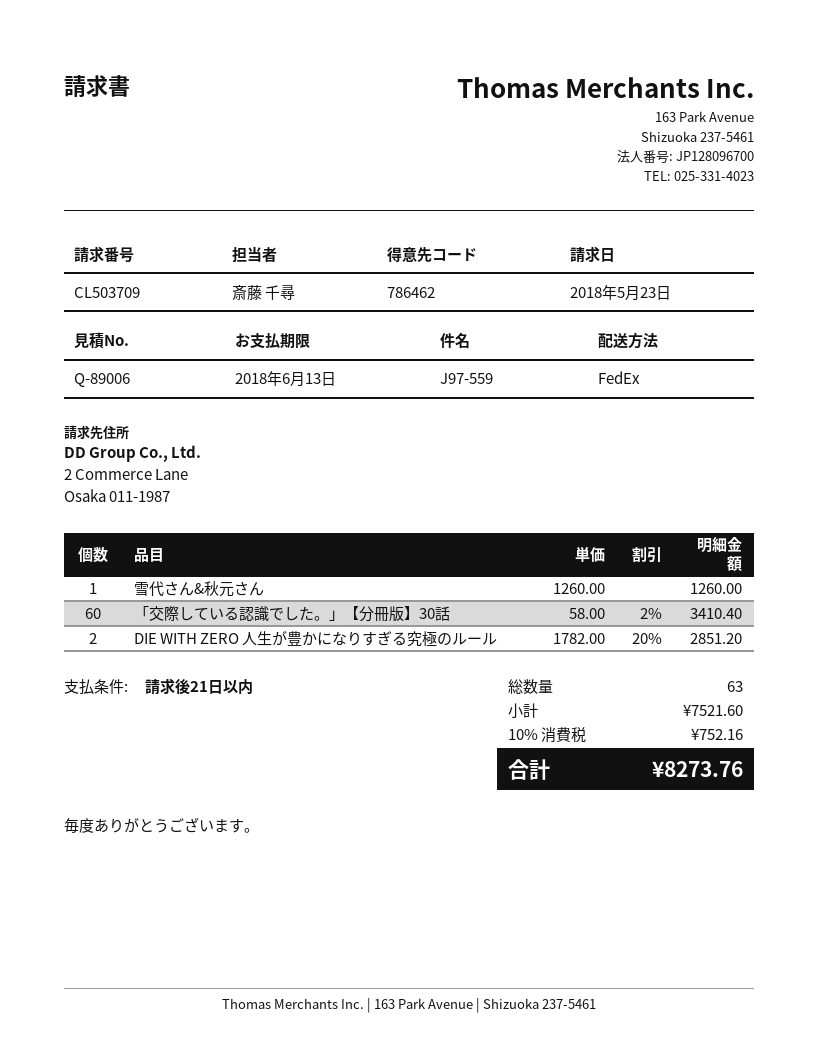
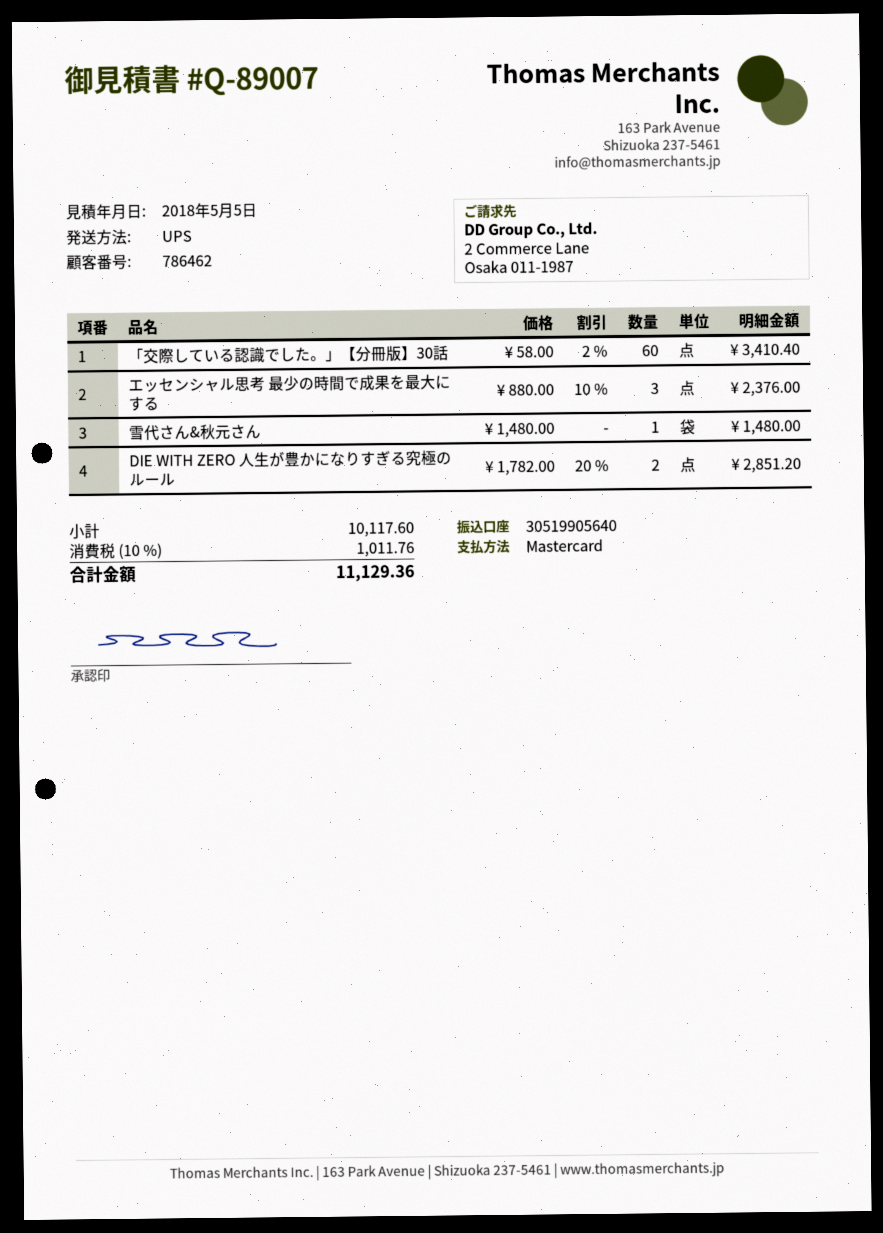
quote number: Q-89006 -> Q-89007
shipping method: FedEx -> UPS
雪代さん&秋元さん: 1 x 1260.00 = 1260.00 -> 1 x 1480.00 = 1480.00
エッセンシャル思考 最少の時間で成果を最大にする: none -> 3 x 880.00 - 10% = 2376.00
subtotal: 7521.60 -> 10117.60
tax: 10% = 752.16 -> 10% = 1011.76
total: 8273.76 -> 11129.36

